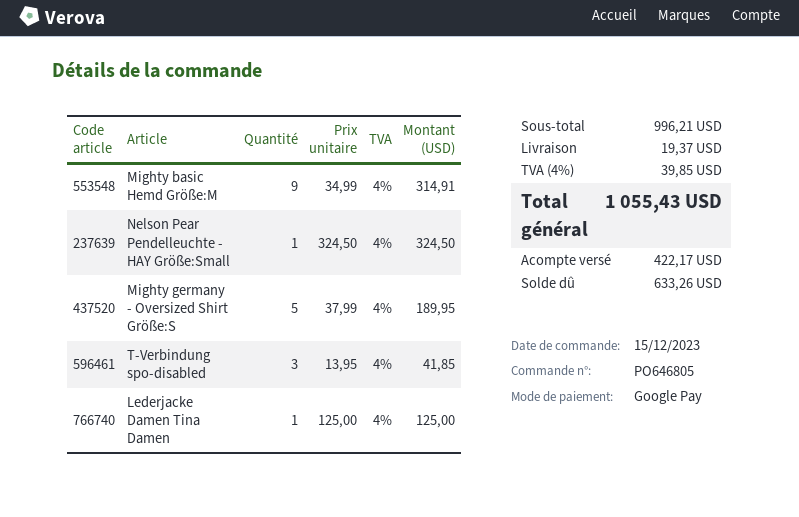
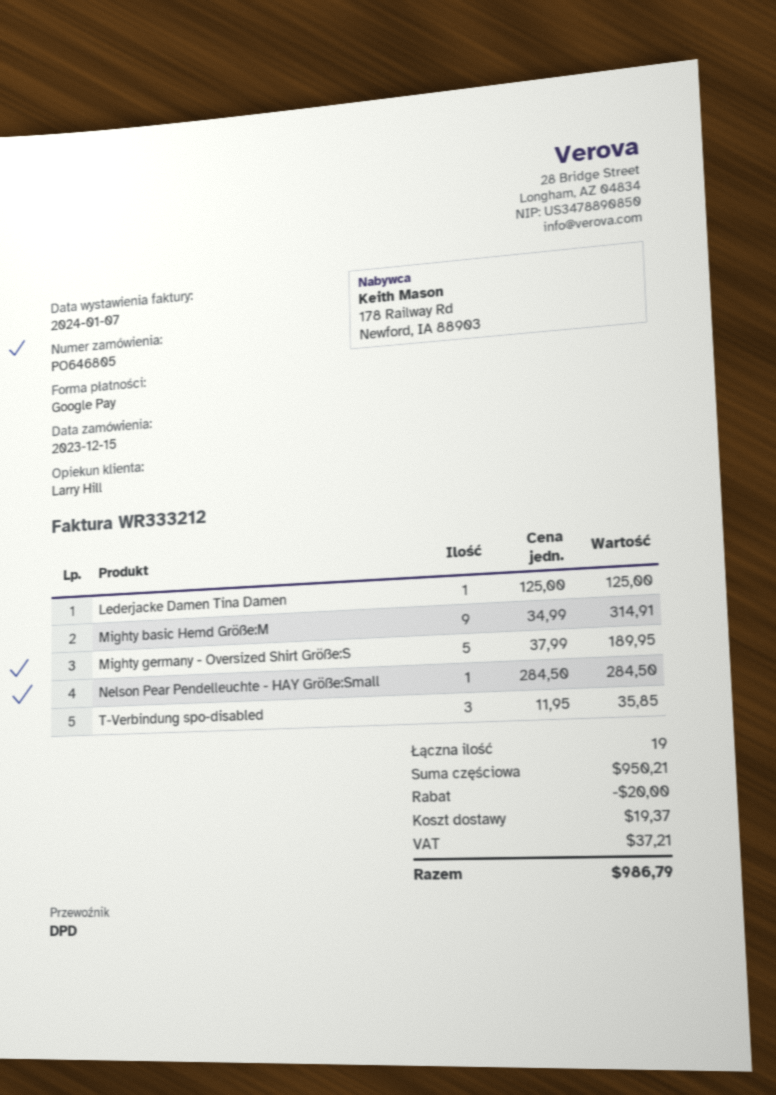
Nelson Pear Pendelleuchte - HAY Größe:Small: 1 x 324.50 = 324.50 -> 1 x 284.50 = 284.50
T-Verbindung spo-disabled: 3 x 13.95 = 41.85 -> 3 x 11.95 = 35.85
subtotal: 996.21 -> 950.21
discount: none -> 20.00
tax: 39.85 -> 37.21
total: 1055.43 -> 986.79

